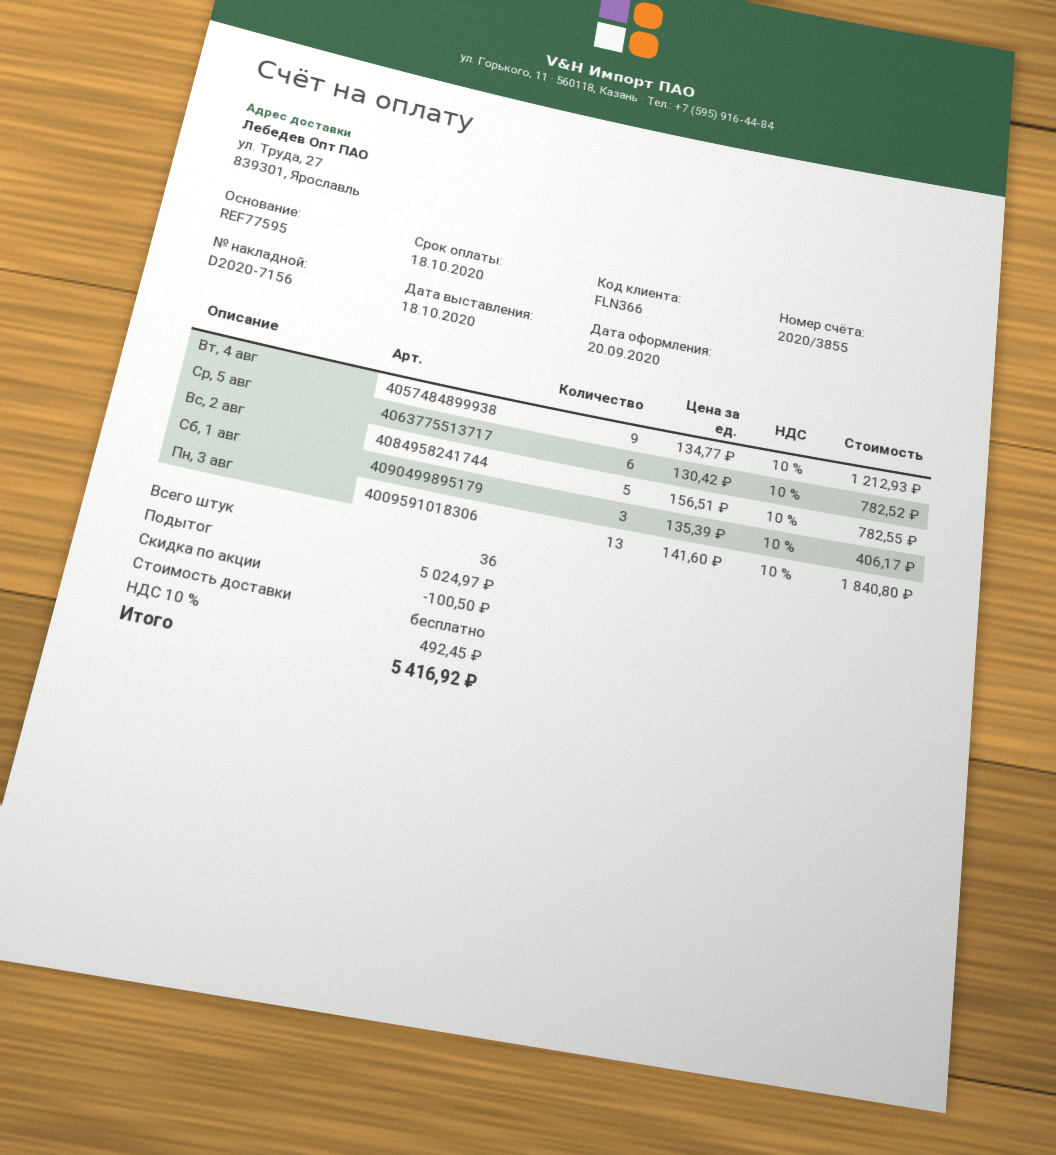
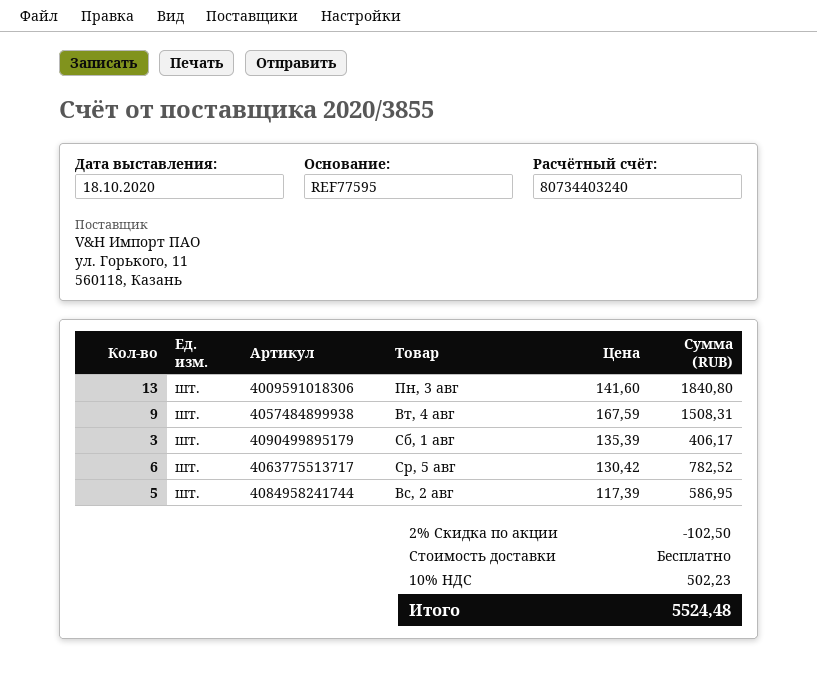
Вт, 4 авг: 9 x 134.77 = 1212.93 -> 9 x 167.59 = 1508.31
Вс, 2 авг: 5 x 156.51 = 782.55 -> 5 x 117.39 = 586.95
discount: 100.50 -> 102.50
tax: 10% = 492.45 -> 10% = 502.23
total: 5416.92 -> 5524.48

